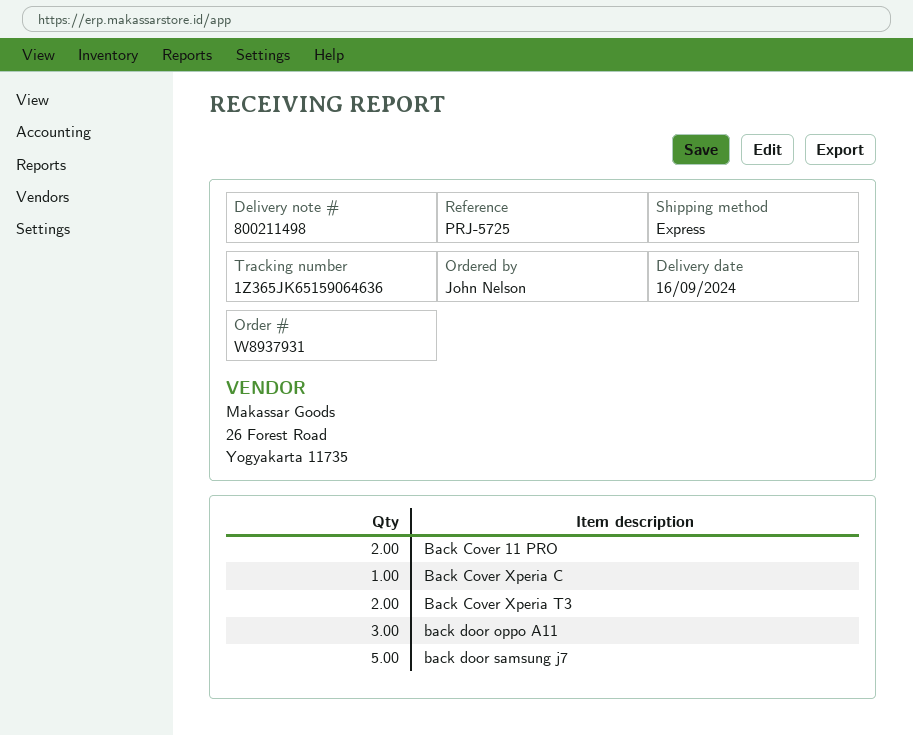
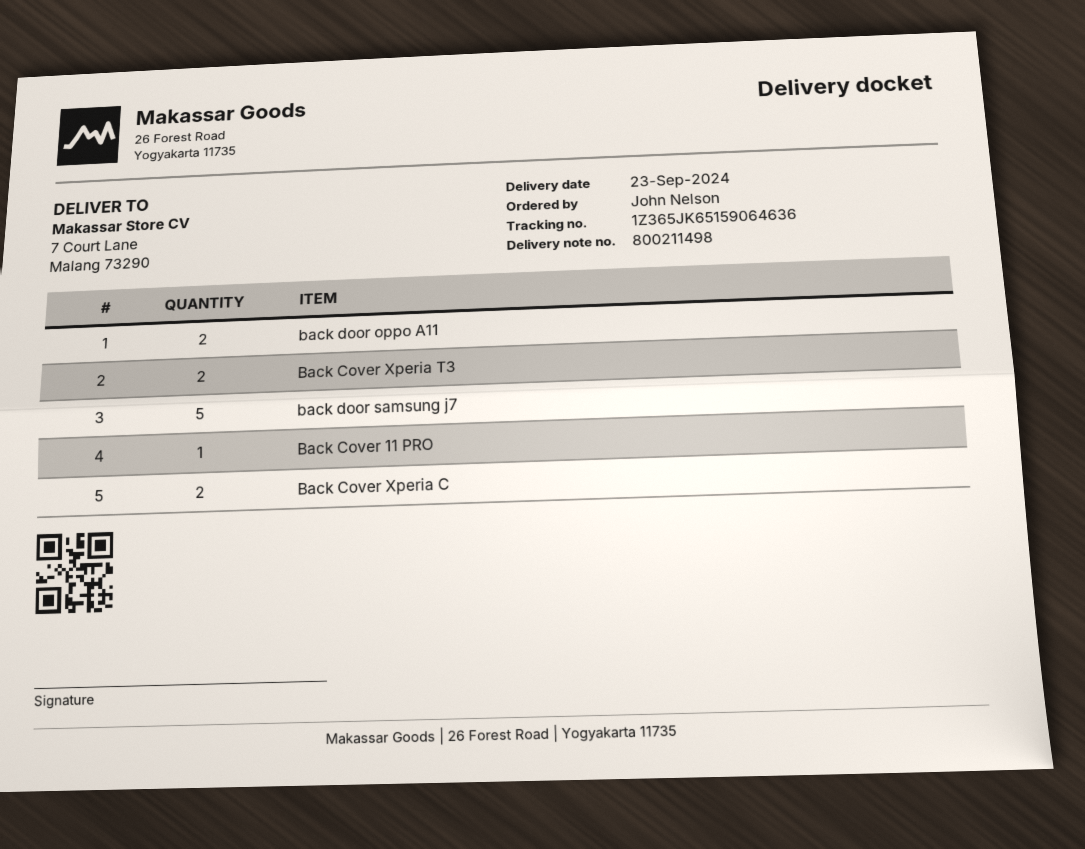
delivery date: 2024-09-16 -> 2024-09-23
Back Cover 11 PRO: 2 -> 1
Back Cover Xperia C: 1 -> 2
back door oppo A11: 3 -> 2

